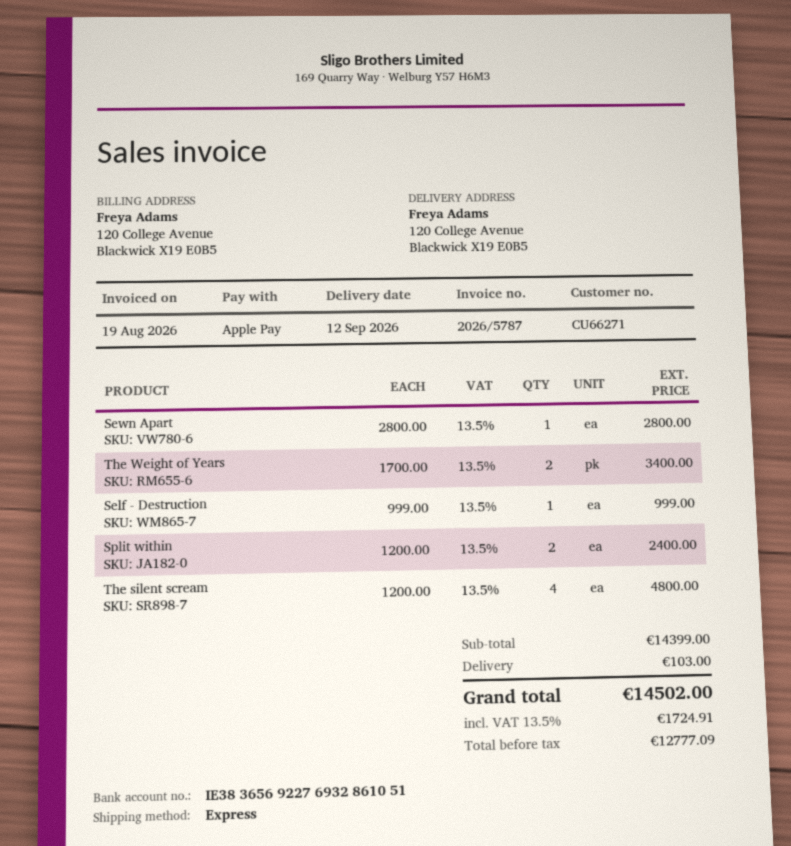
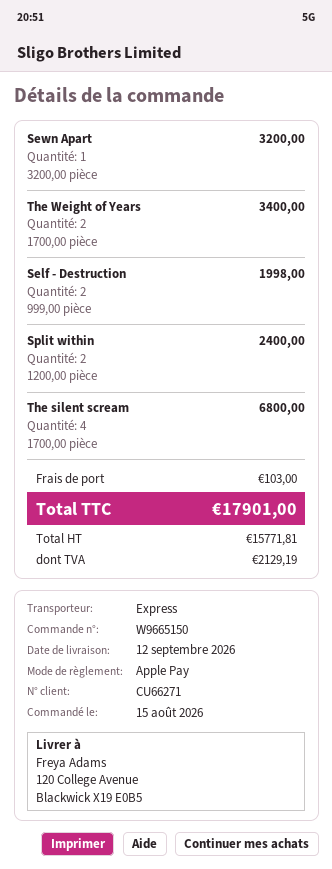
Sewn Apart: 1 x 2800.00 = 2800.00 -> 1 x 3200.00 = 3200.00
Self - Destruction: 1 x 999.00 = 999.00 -> 2 x 999.00 = 1998.00
The silent scream: 4 x 1200.00 = 4800.00 -> 4 x 1700.00 = 6800.00
net: 12777.09 -> 15771.81
tax: 1724.91 -> 2129.19
total: 14502.00 -> 17901.00

